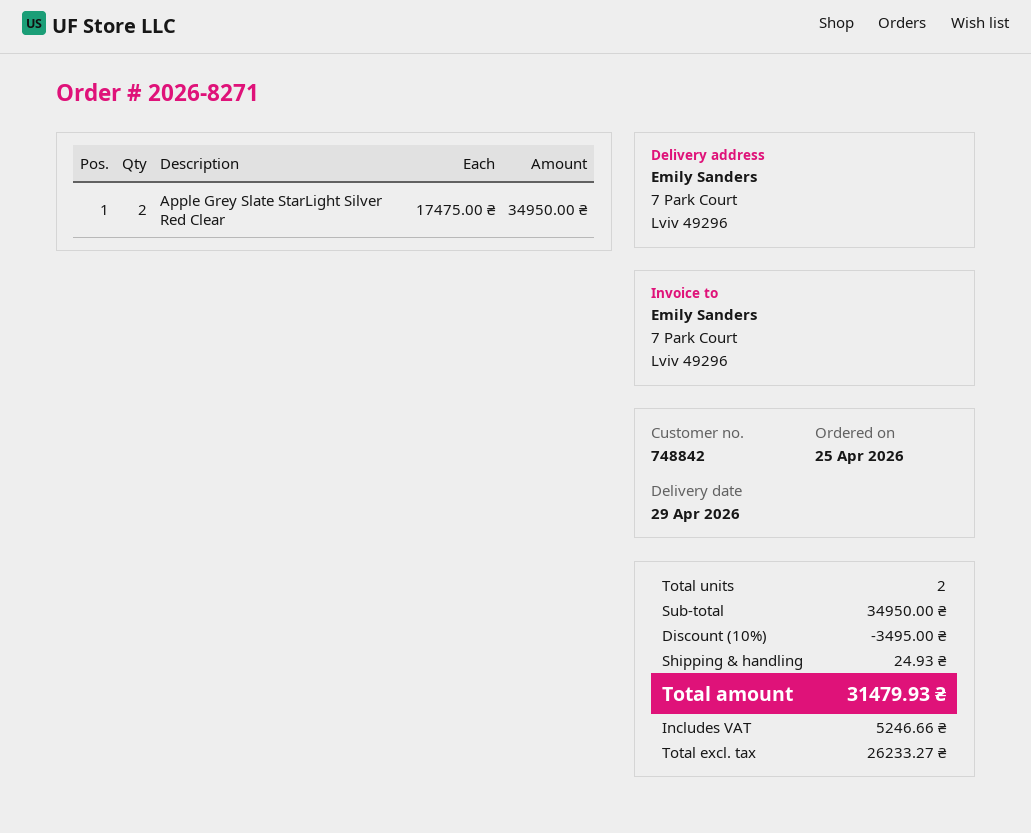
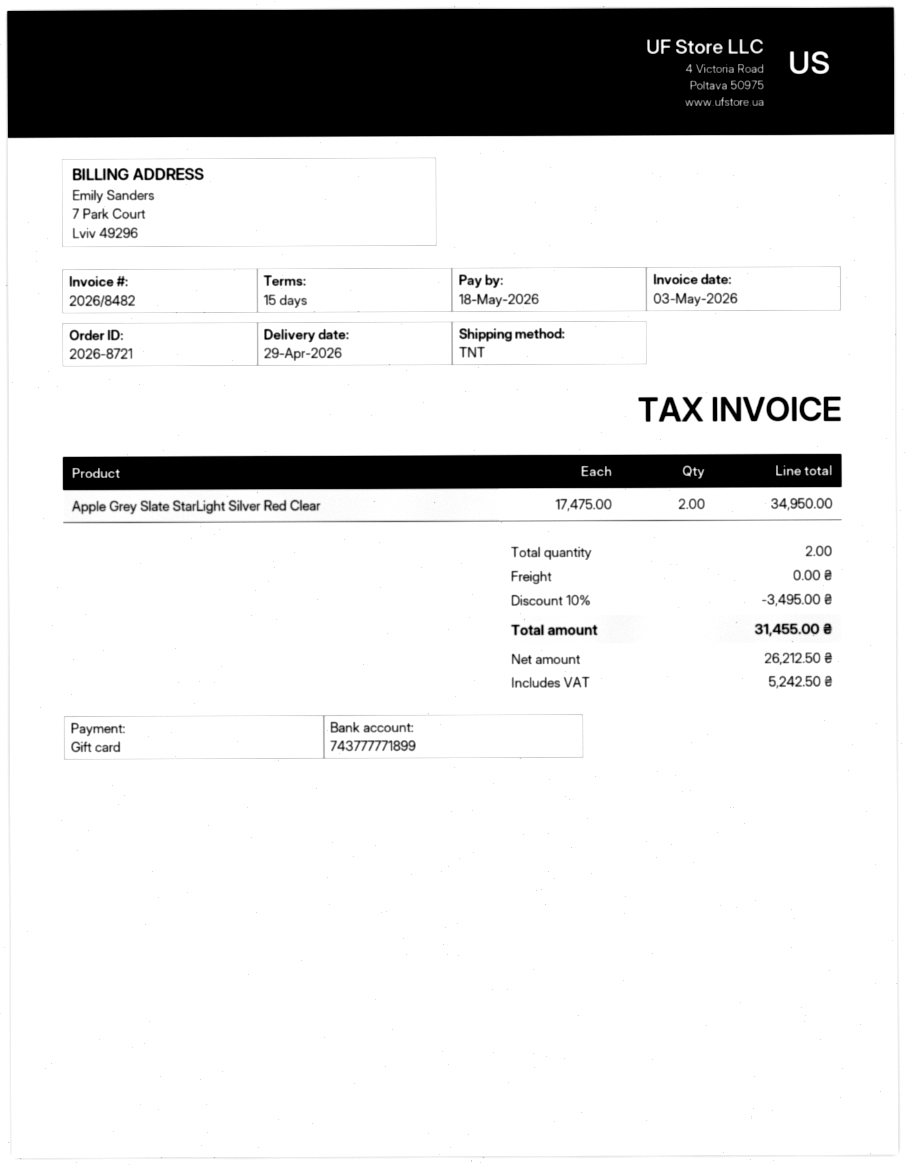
order number: 2026-8271 -> 2026-8721
shipping: 24.93 -> 0.00
net: 26233.27 -> 26212.50
tax: 5246.66 -> 5242.50
total: 31479.93 -> 31455.00

